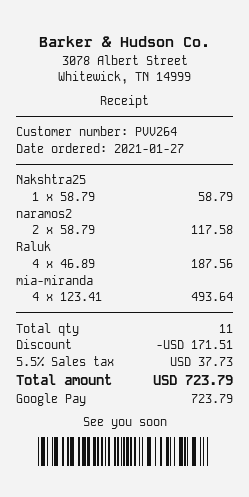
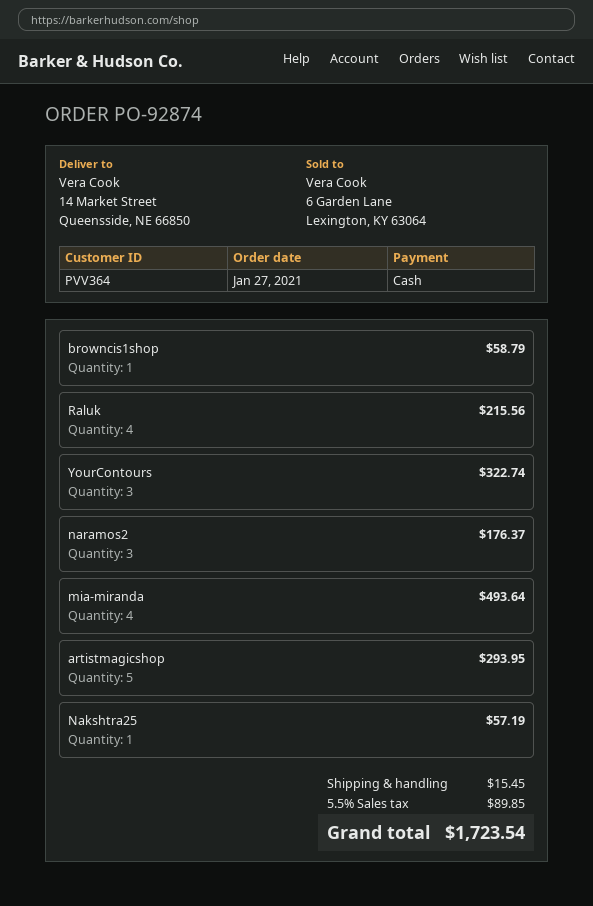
customer number: PVV264 -> PVV364
payment method: Google Pay -> cash
Nakshtra25: 1 for 58.79 -> 1 for 57.19
naramos2: 2 for 117.58 -> 3 for 176.37
Raluk: 4 for 187.56 -> 4 for 215.56
browncis1shop: none -> 1 for 58.79
YourContours: none -> 3 for 322.74
artistmagicshop: none -> 5 for 293.95
discount: 171.51 -> none
shipping: none -> 15.45
tax: 5.5% = 37.73 -> 5.5% = 89.85
total: 723.79 -> 1723.54

